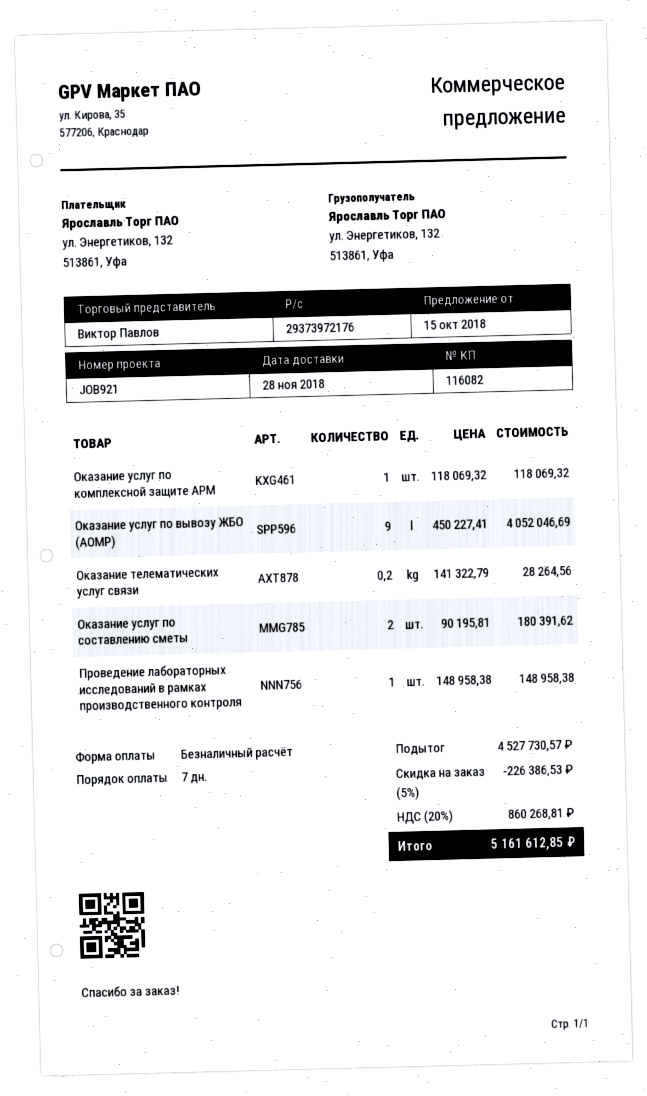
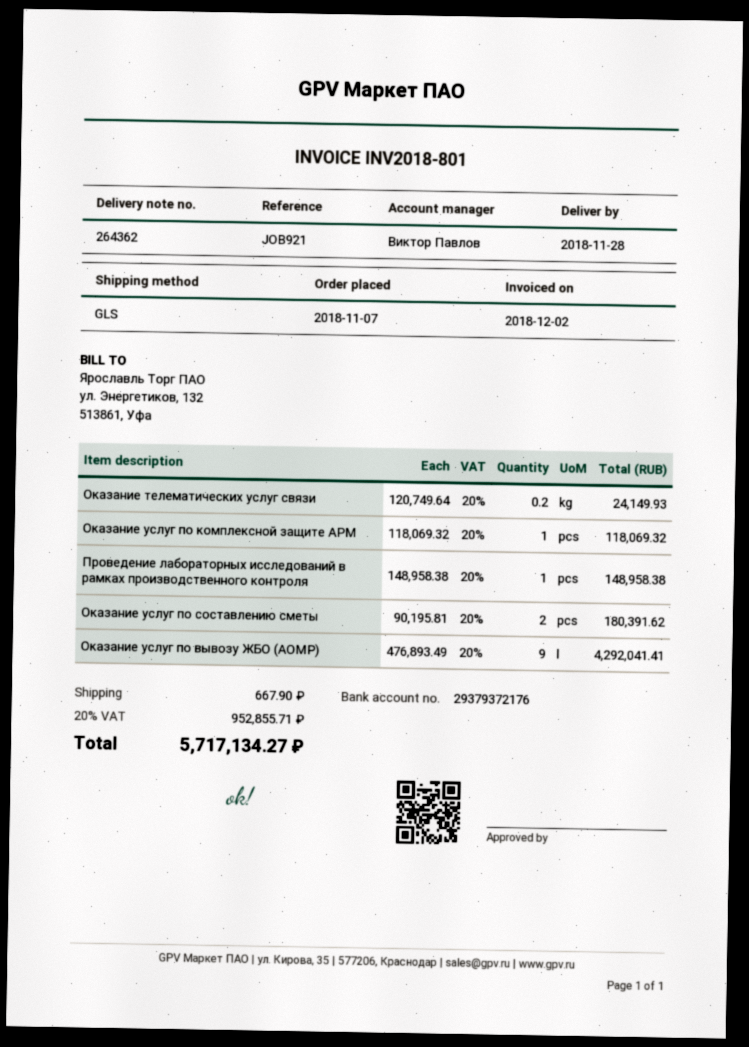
bank account: 29373972176 -> 29379372176
Оказание услуг по вывозу ЖБО (АОМР): 9 x 450227.41 = 4052046.69 -> 9 x 476893.49 = 4292041.41
Оказание телематических услуг связи: 0.2 x 141322.79 = 28264.56 -> 0.2 x 120749.64 = 24149.93
discount: 5% = 226386.53 -> none
shipping: none -> 667.90
tax: 20% = 860268.81 -> 20% = 952855.71
total: 5161612.85 -> 5717134.27

